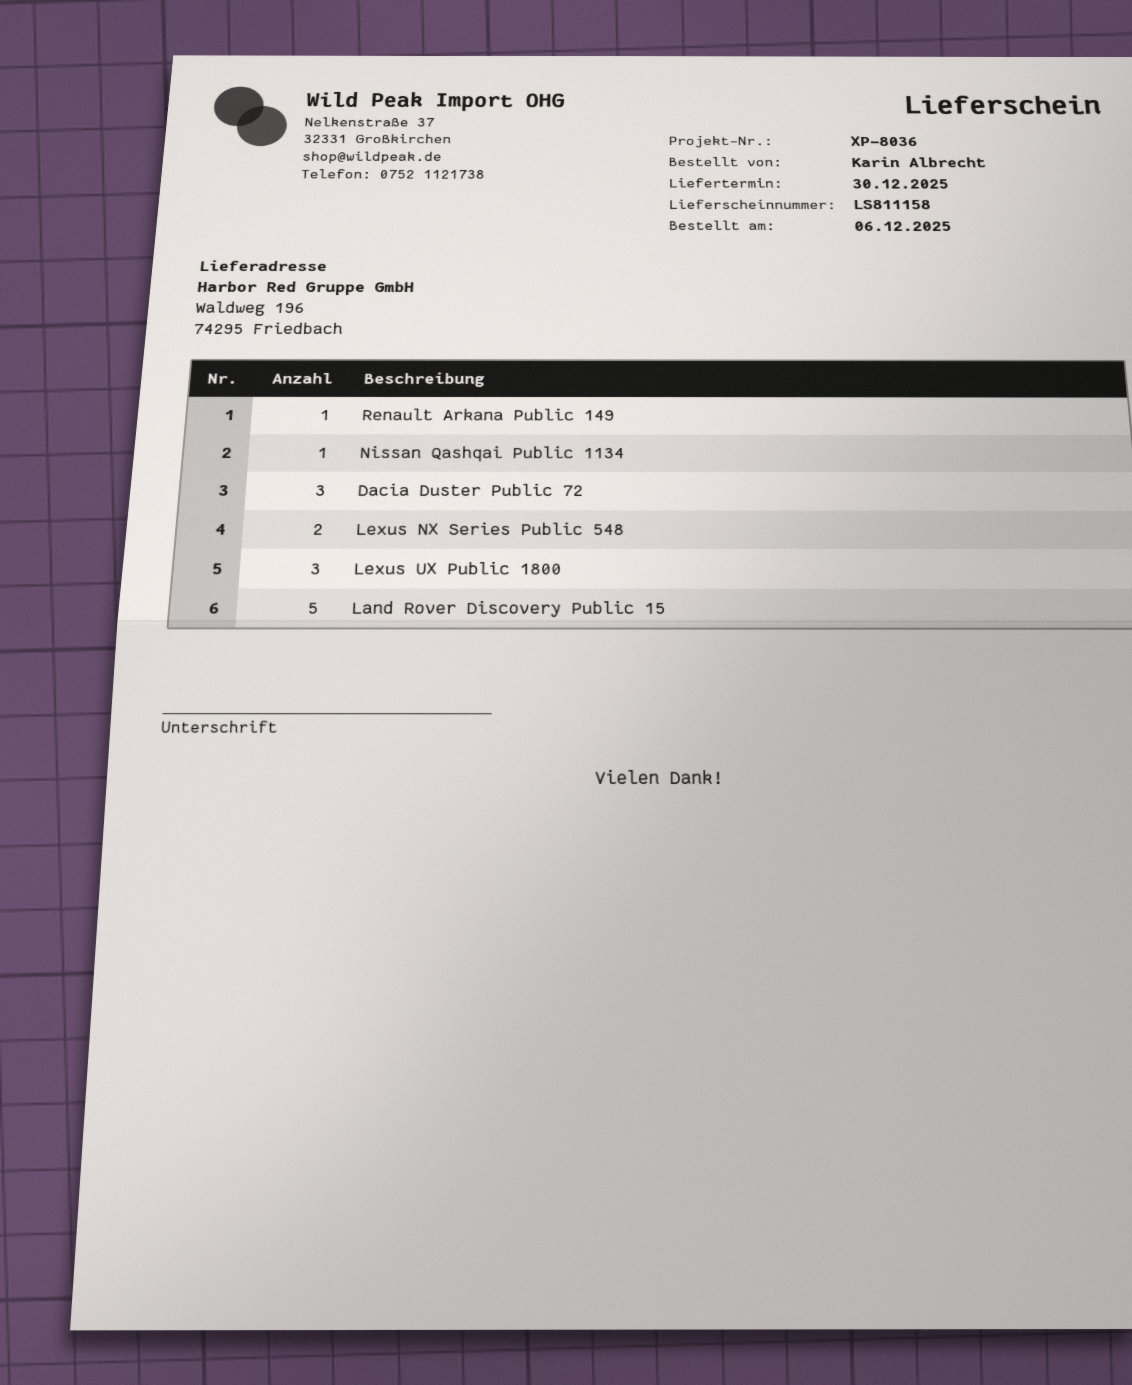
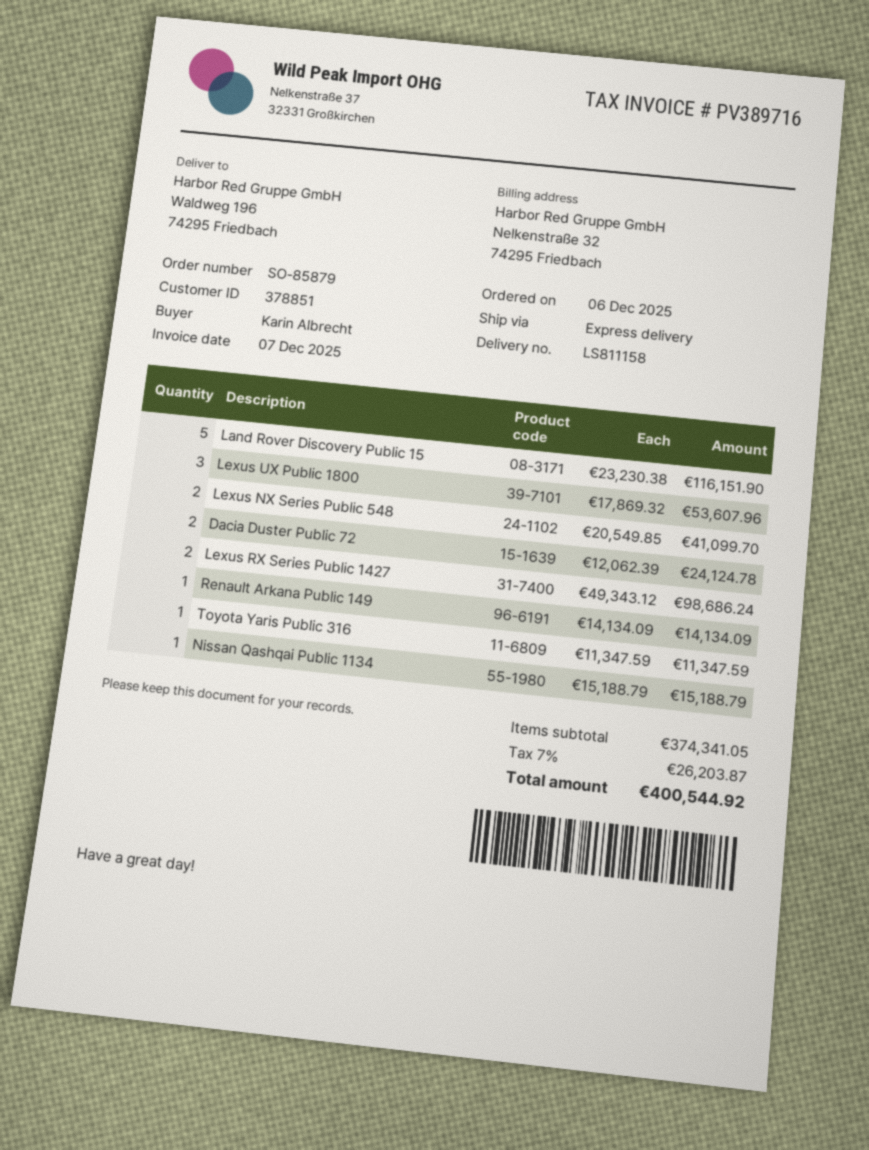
Dacia Duster Public 72: 3 -> 2
Lexus RX Series Public 1427: none -> 2
Toyota Yaris Public 316: none -> 1

